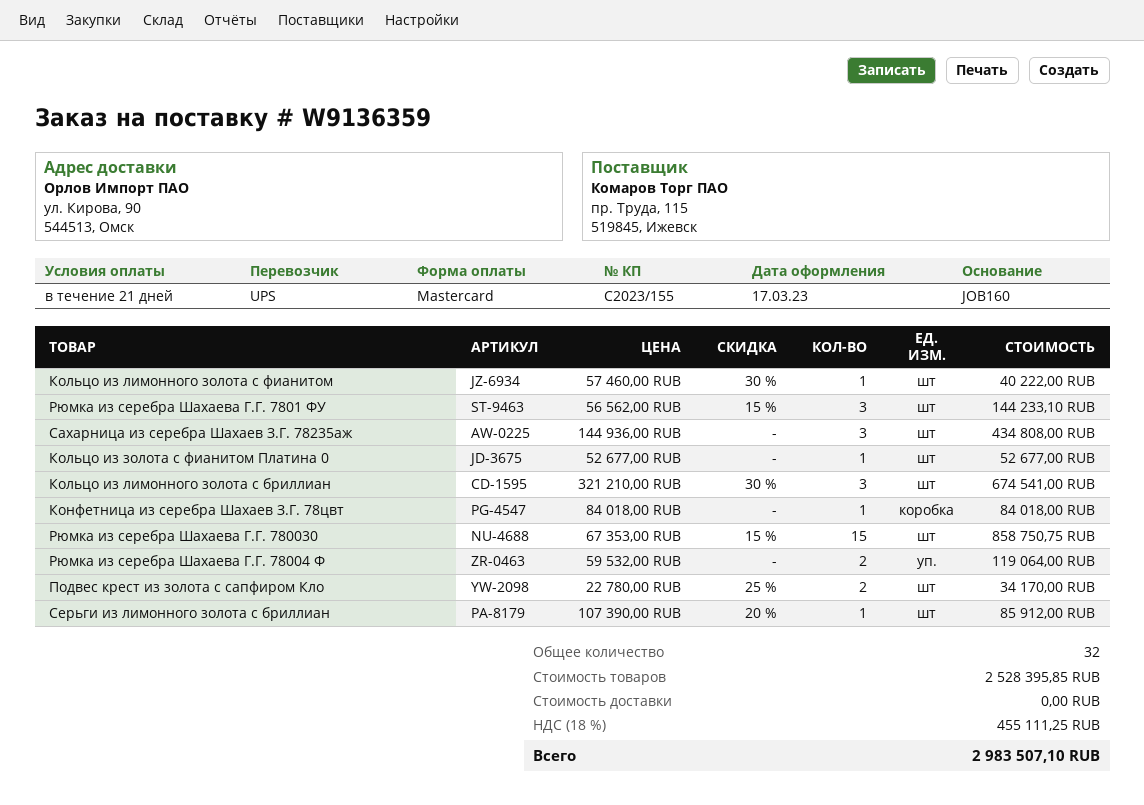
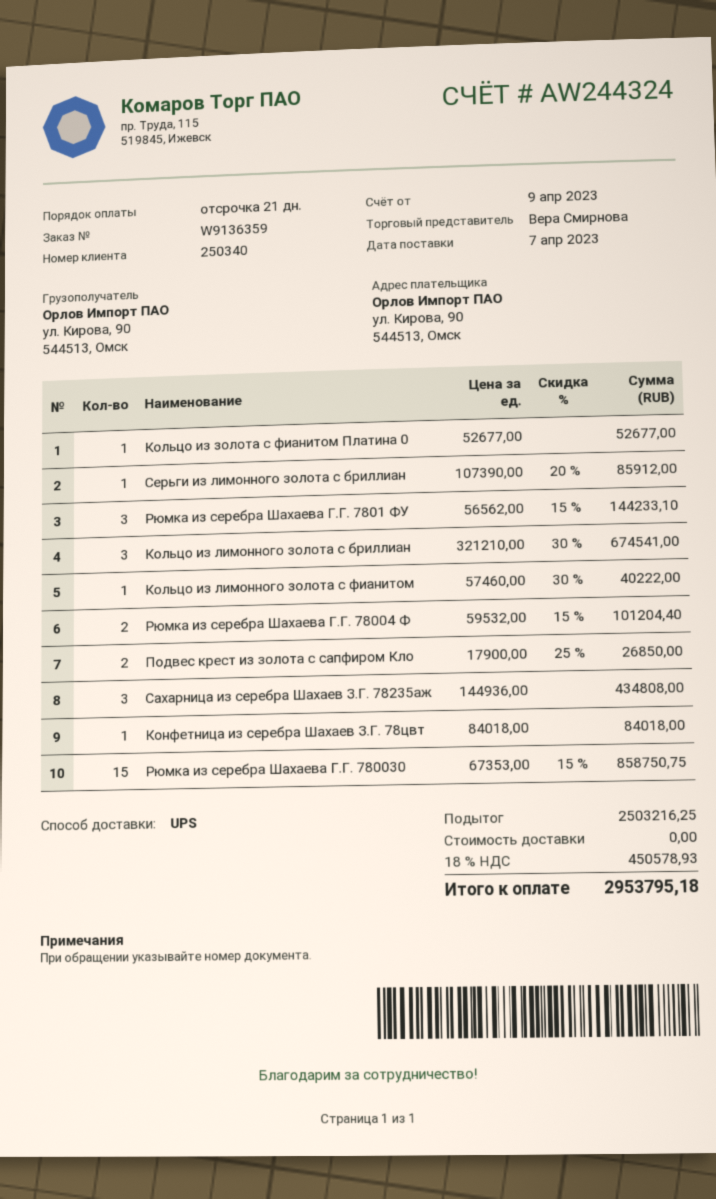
Рюмка из серебра Шахаева Г.Г. 78004 Ф: 2 x 59532.00 = 119064.00 -> 2 x 59532.00 - 15% = 101204.40
Подвес крест из золота с сапфиром Кло: 2 x 22780.00 - 25% = 34170.00 -> 2 x 17900.00 - 25% = 26850.00
subtotal: 2528395.85 -> 2503216.25
tax: 18% = 455111.25 -> 18% = 450578.93
total: 2983507.10 -> 2953795.18

